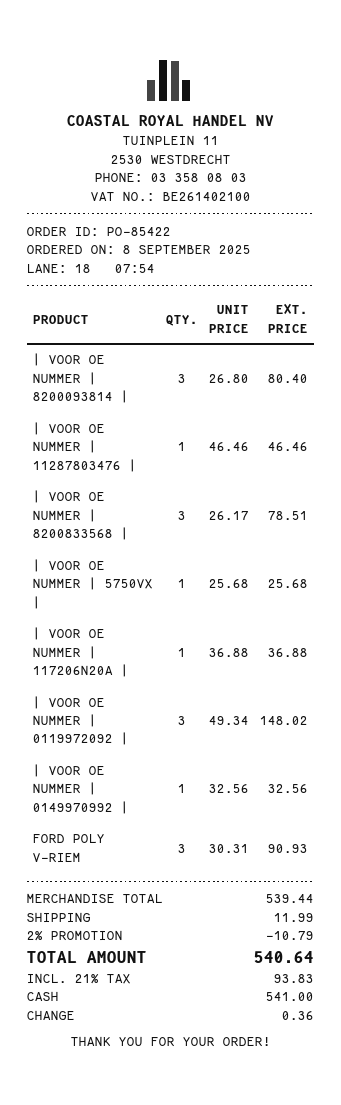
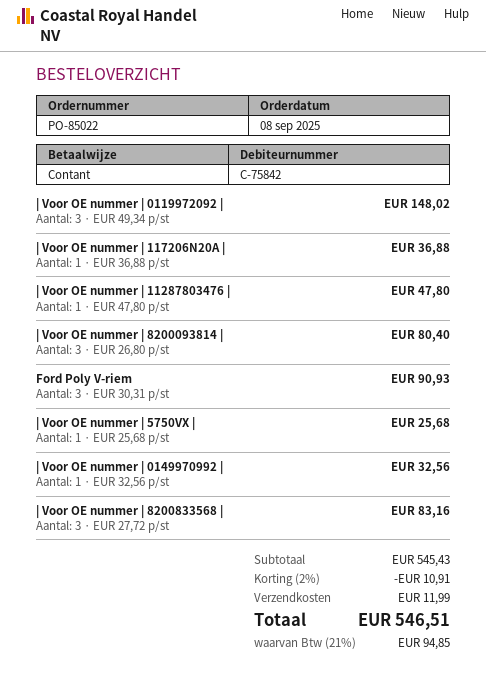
order number: PO-85422 -> PO-85022
| VOOR OE NUMMER | 11287803476 |: 1 x 46.46 = 46.46 -> 1 x 47.80 = 47.80
| VOOR OE NUMMER | 8200833568 |: 3 x 26.17 = 78.51 -> 3 x 27.72 = 83.16
subtotal: 539.44 -> 545.43
discount: 2% = 10.79 -> 2% = 10.91
tax: 21% = 93.83 -> 21% = 94.85
total: 540.64 -> 546.51

